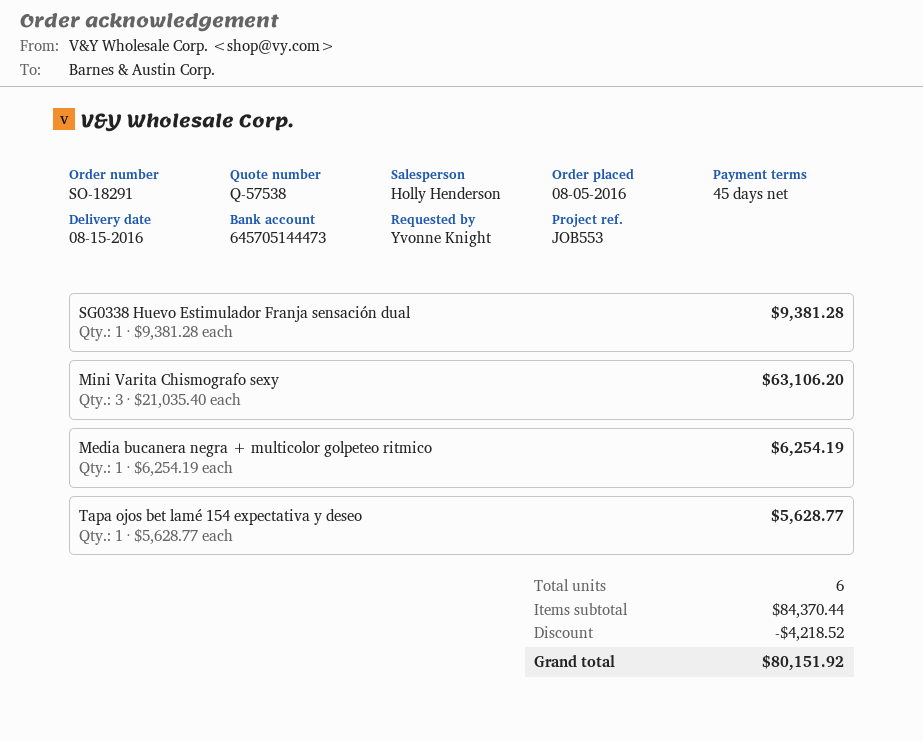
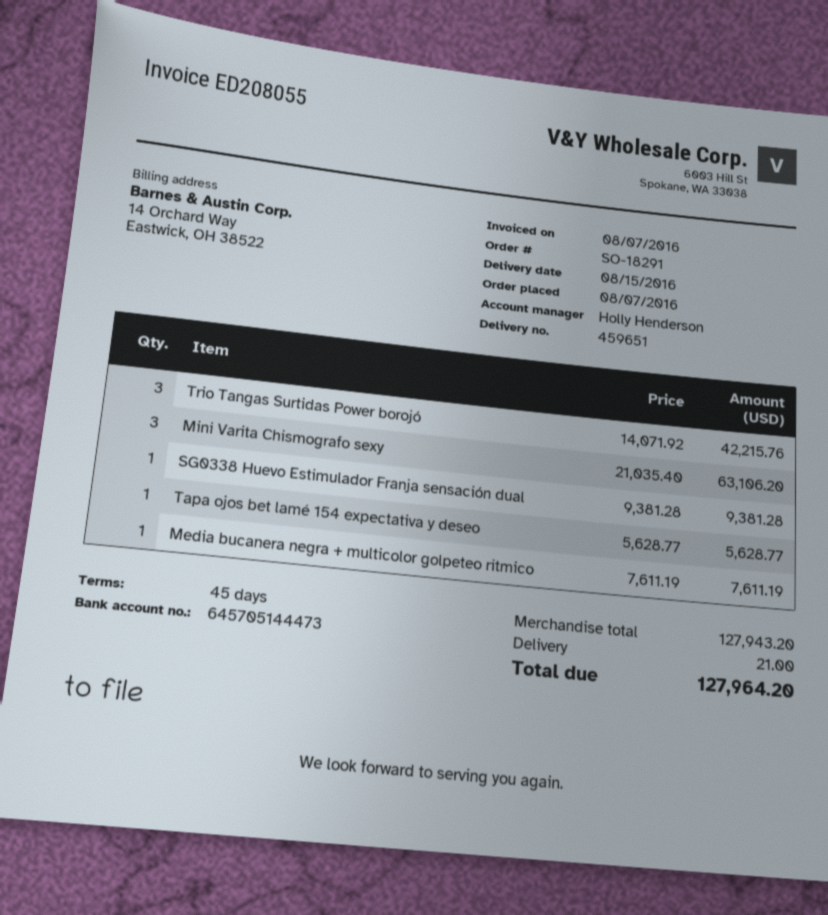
order date: 2016-08-05 -> 2016-08-07
Media bucanera negra + multicolor golpeteo ritmico: 1 x 6254.19 = 6254.19 -> 1 x 7611.19 = 7611.19
Trio Tangas Surtidas Power borojó: none -> 3 x 14071.92 = 42215.76
subtotal: 84370.44 -> 127943.20
discount: 4218.52 -> none
shipping: none -> 21.00
total: 80151.92 -> 127964.20

